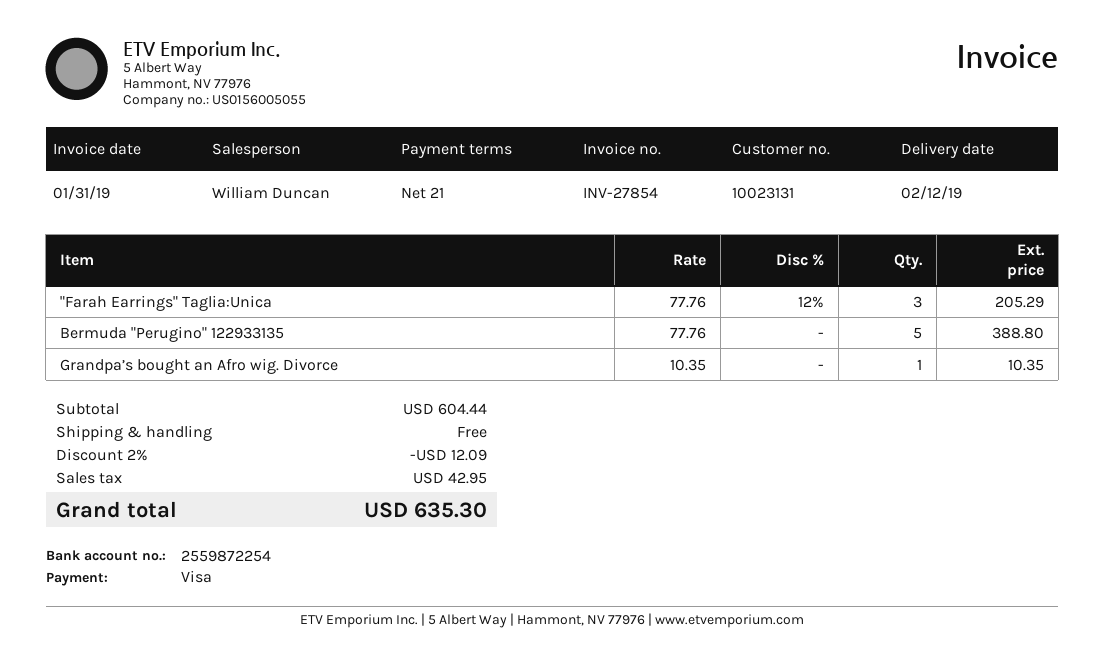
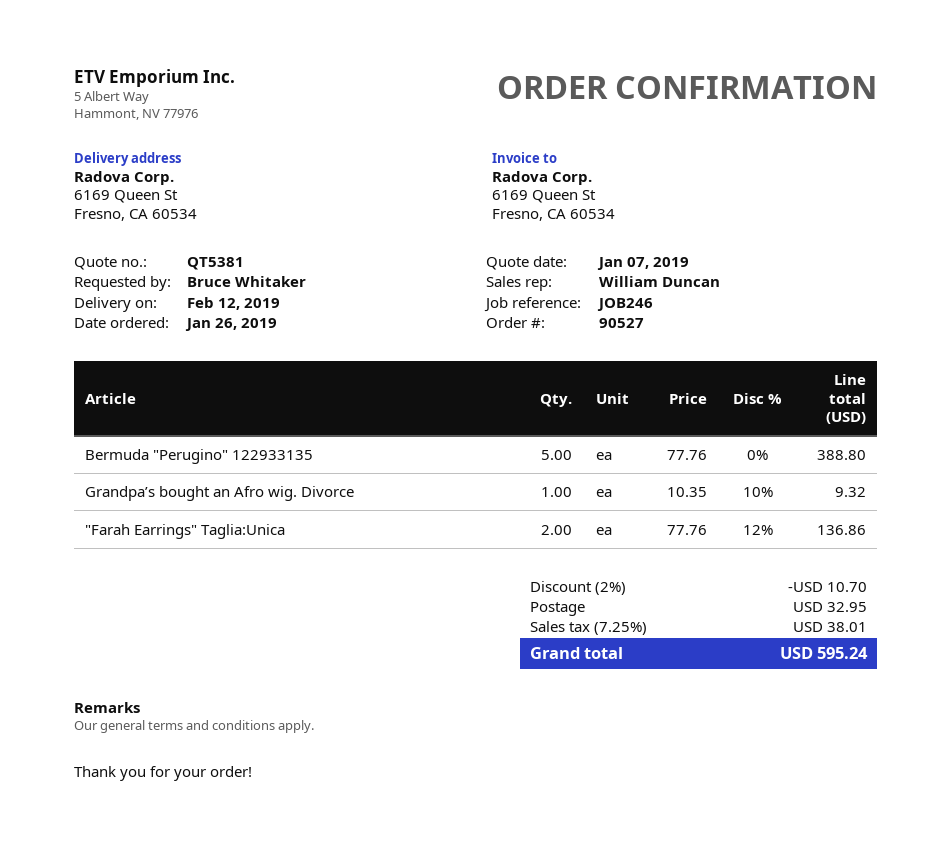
"Farah Earrings" Taglia:Unica: 3 x 77.76 - 12% = 205.29 -> 2 x 77.76 - 12% = 136.86
Grandpa’s bought an Afro wig. Divorce: 1 x 10.35 = 10.35 -> 1 x 10.35 - 10% = 9.32
discount: 2% = 12.09 -> 2% = 10.70
shipping: 0.00 -> 32.95
tax: 42.95 -> 38.01
total: 635.30 -> 595.24

